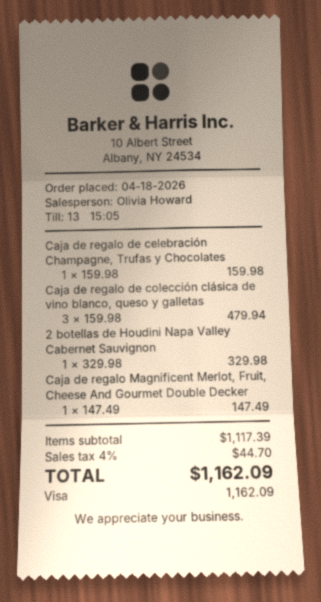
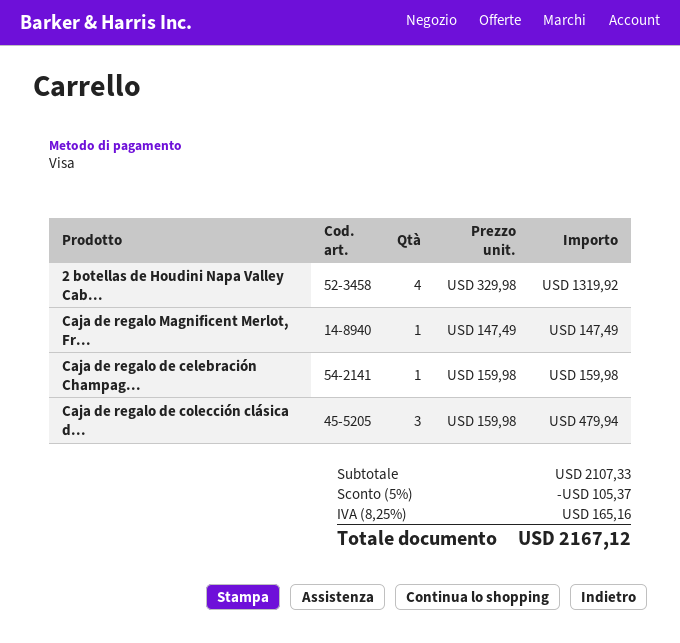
2 botellas de Houdini Napa Valley Cabernet Sauvignon: 1 x 329.98 = 329.98 -> 4 x 329.98 = 1319.92
subtotal: 1117.39 -> 2107.33
discount: none -> 5% = 105.37
tax: 4% = 44.70 -> 8.25% = 165.16
total: 1162.09 -> 2167.12

